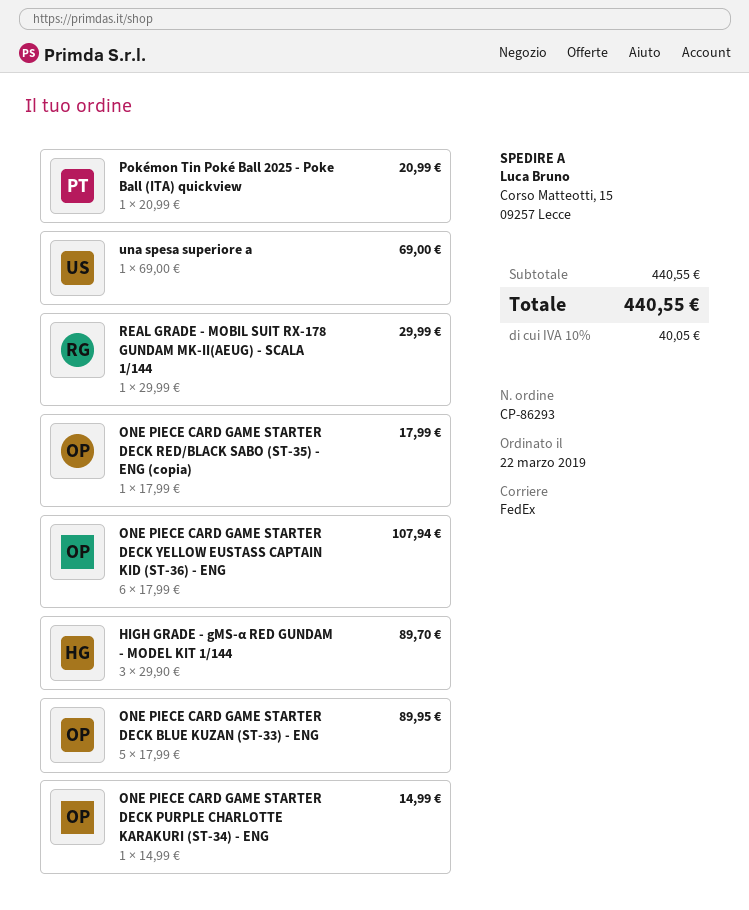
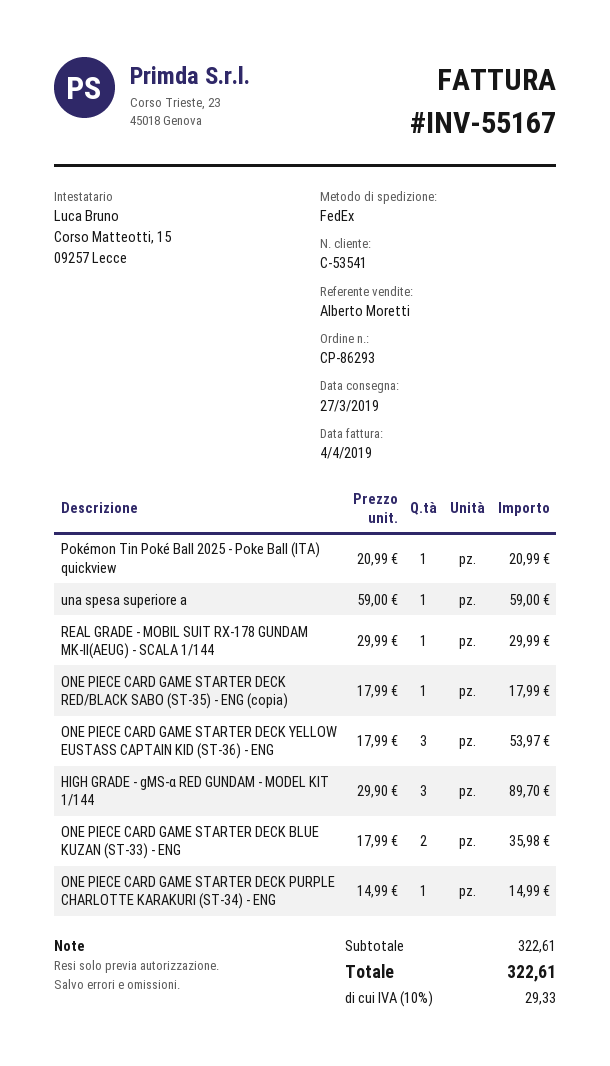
una spesa superiore a: 1 x 69.00 = 69.00 -> 1 x 59.00 = 59.00
ONE PIECE CARD GAME STARTER DECK YELLOW EUSTASS CAPTAIN KID (ST-36) - ENG: 6 x 17.99 = 107.94 -> 3 x 17.99 = 53.97
ONE PIECE CARD GAME STARTER DECK BLUE KUZAN (ST-33) - ENG: 5 x 17.99 = 89.95 -> 2 x 17.99 = 35.98
subtotal: 440.55 -> 322.61
tax: 10% = 40.05 -> 10% = 29.33
total: 440.55 -> 322.61

